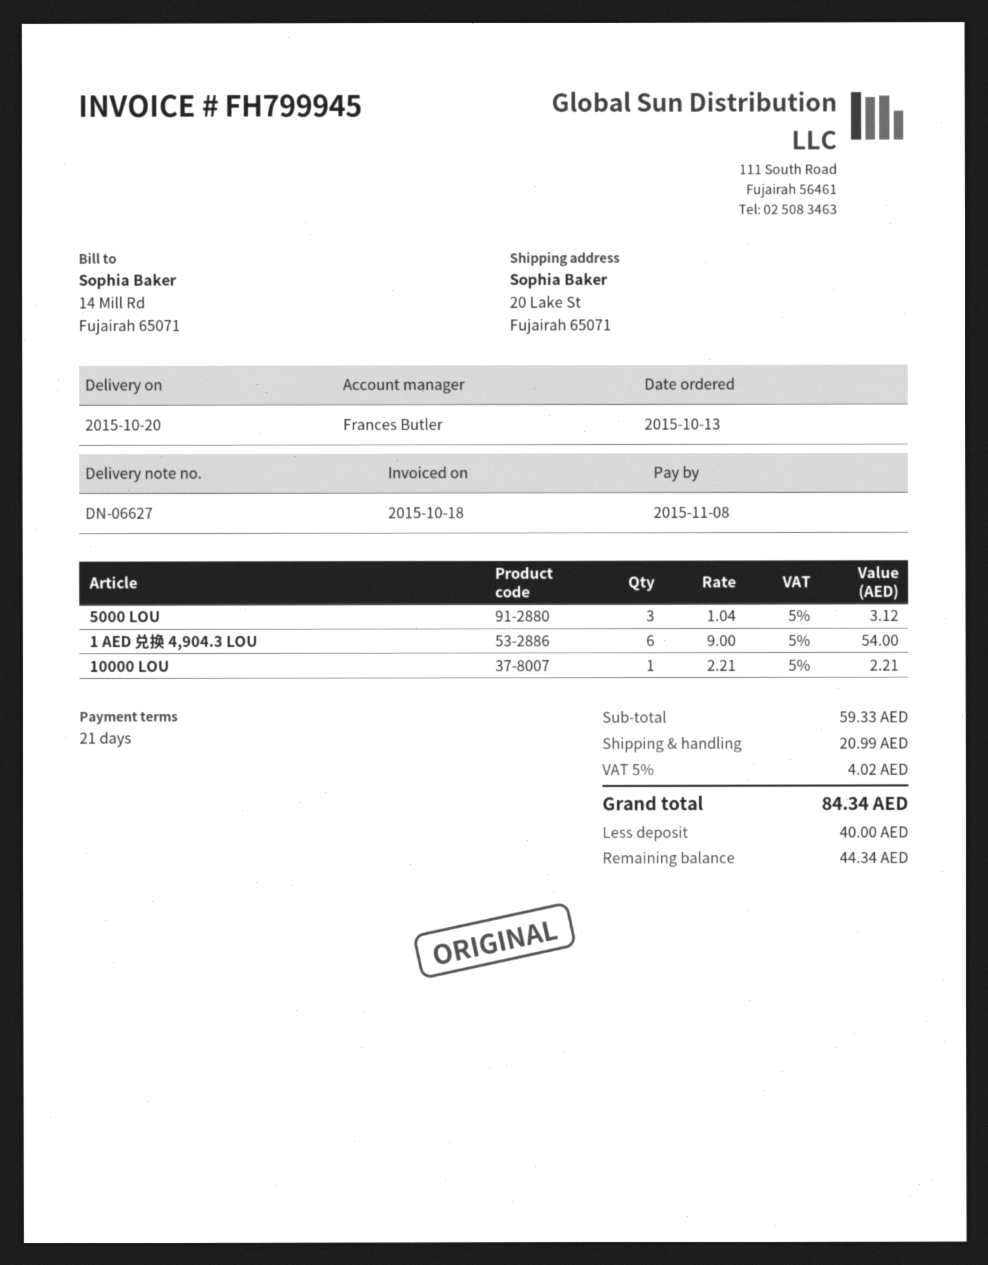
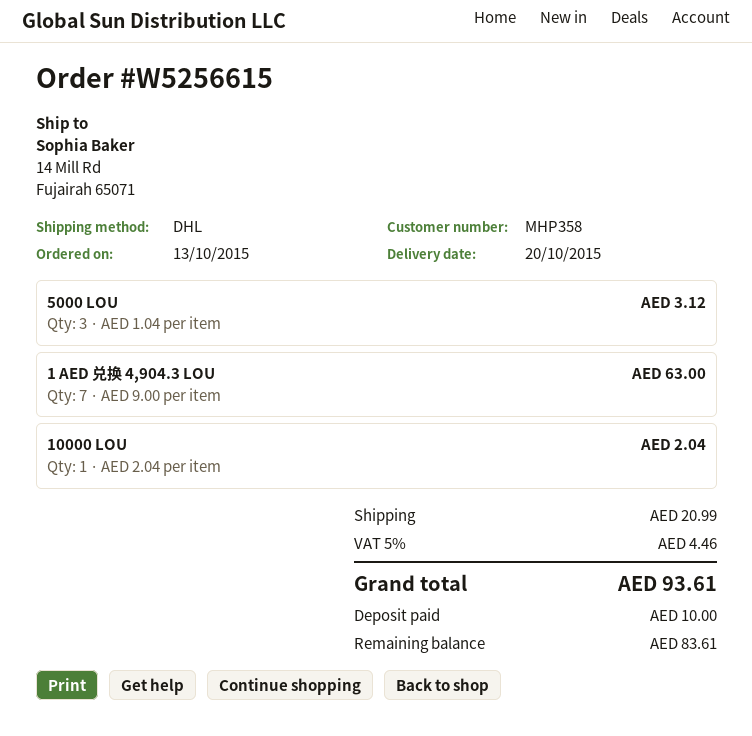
ship to: 20 Lake St, Fujairah 65071 -> 14 Mill Rd, Fujairah 65071
1 AED 兑换 4,904.3 LOU: 6 x 9.00 = 54.00 -> 7 x 9.00 = 63.00
10000 LOU: 1 x 2.21 = 2.21 -> 1 x 2.04 = 2.04
tax: 5% = 4.02 -> 5% = 4.46
total: 84.34 -> 93.61
deposit: 40.00 -> 10.00
balance: 44.34 -> 83.61

